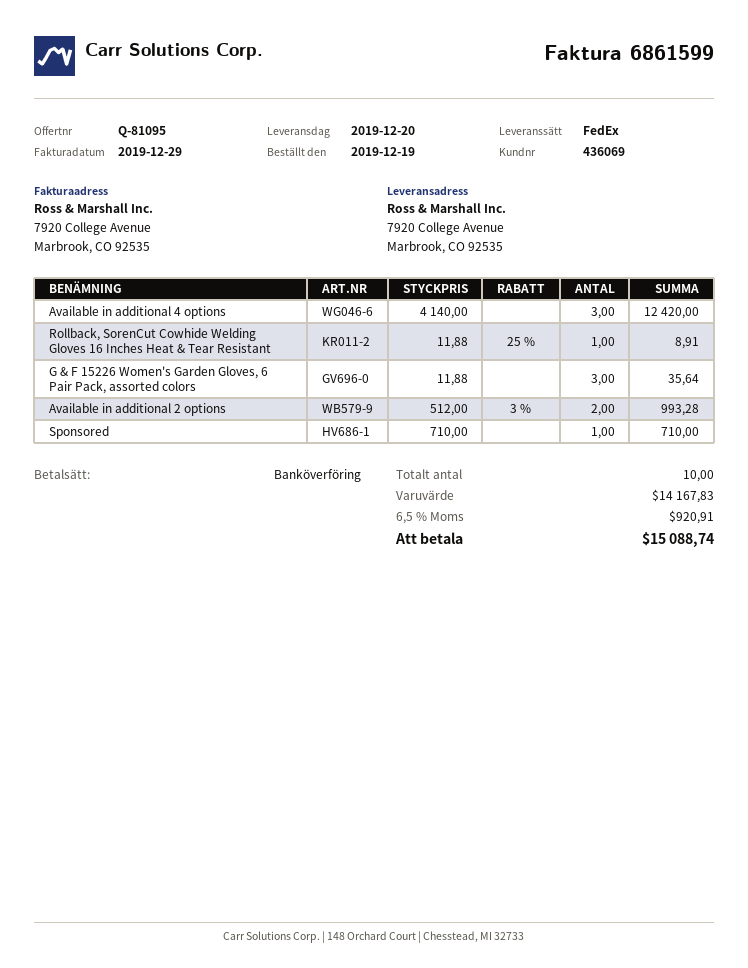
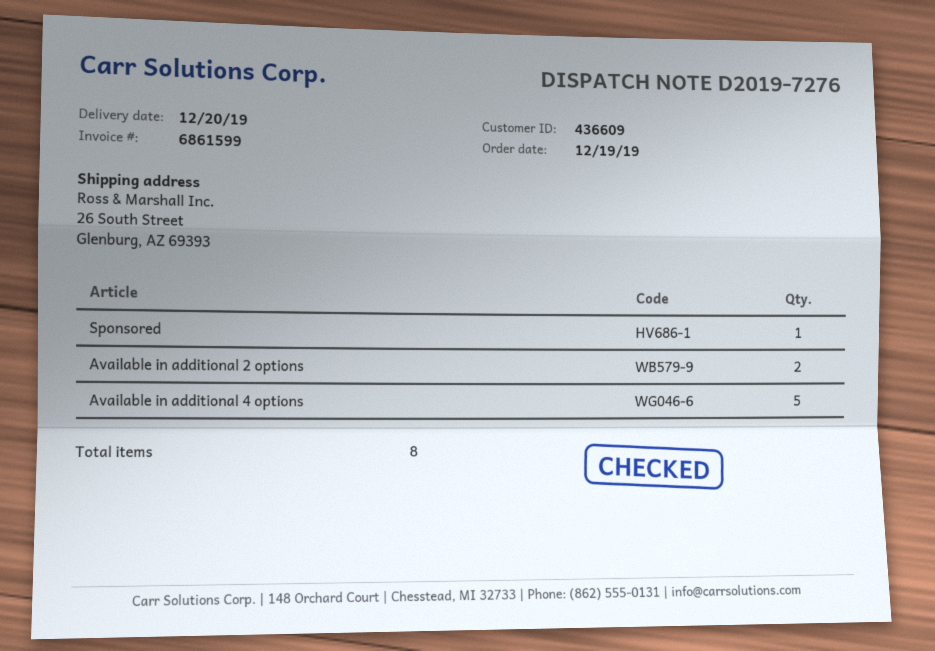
customer number: 436069 -> 436609
ship to: 7920 College Avenue, Marbrook, CO 92535 -> 26 South Street, Glenburg, AZ 69393
Available in additional 4 options: 3 -> 5
Rollback, SorenCut Cowhide Welding Gloves 16 Inches Heat & Tear Resistant: 1 -> none
G & F 15226 Women's Garden Gloves, 6 Pair Pack, assorted colors: 3 -> none
total quantity: 10 -> 8

